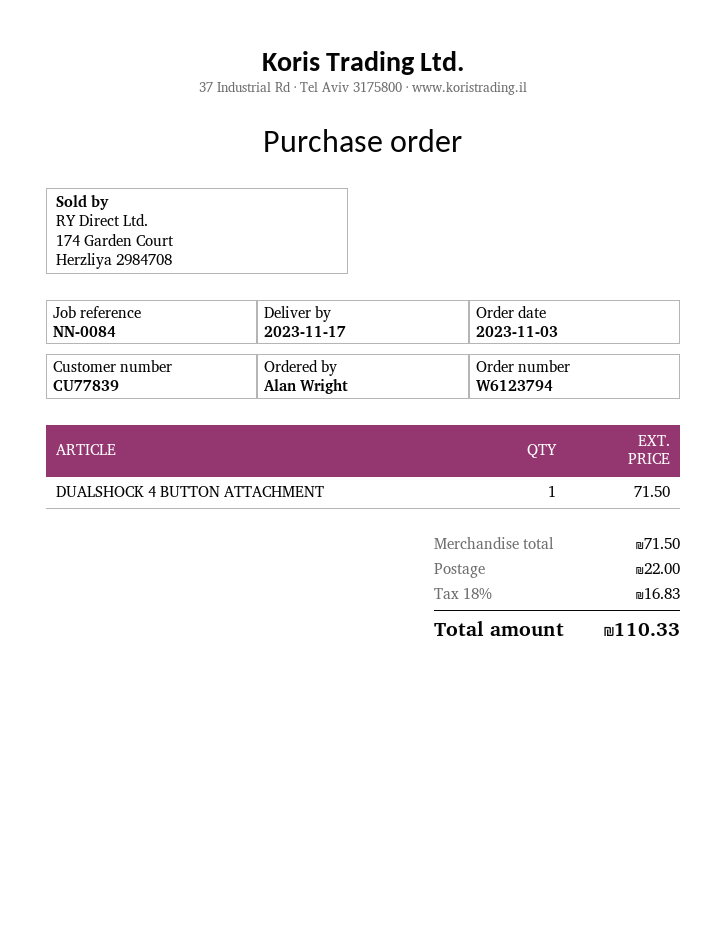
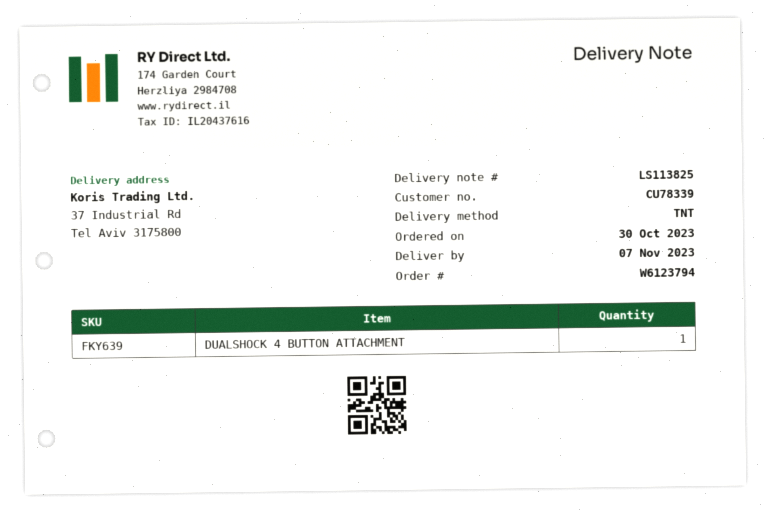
order date: 2023-11-03 -> 2023-10-30
delivery date: 2023-11-17 -> 2023-11-07
customer number: CU77839 -> CU78339

